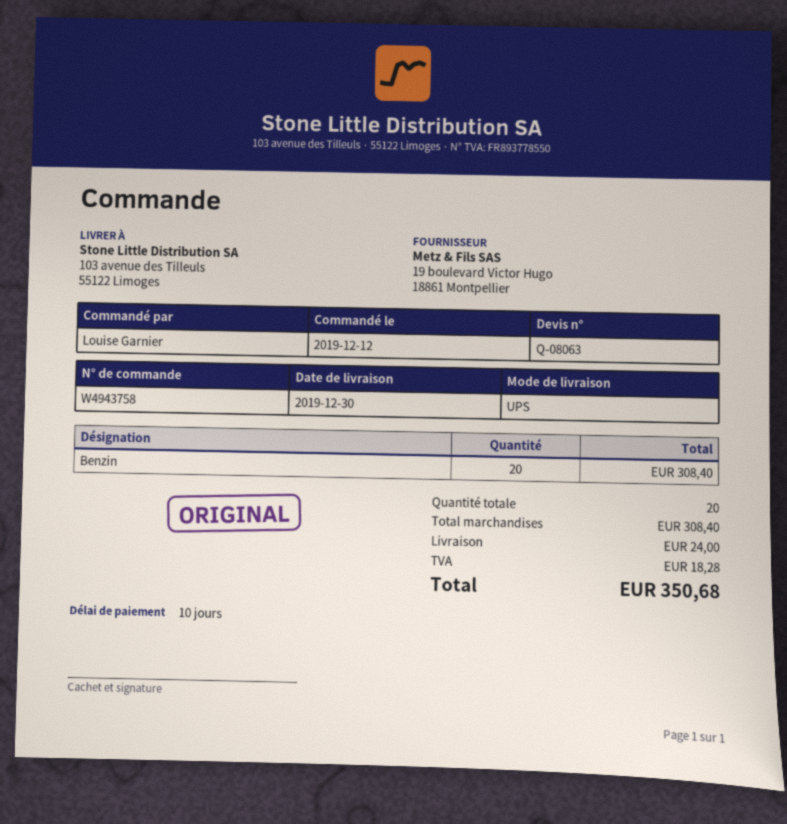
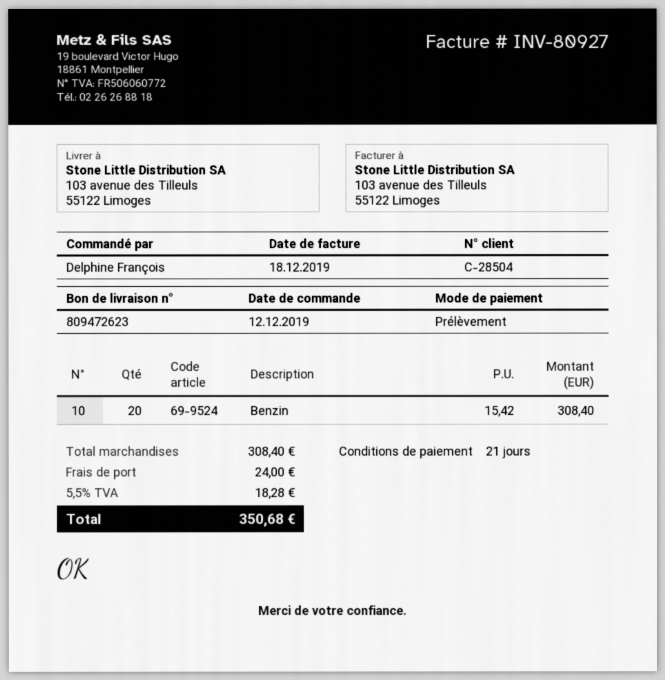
payment terms: 10 days -> 21 days
ordered by: Louise Garnier -> Delphine François

